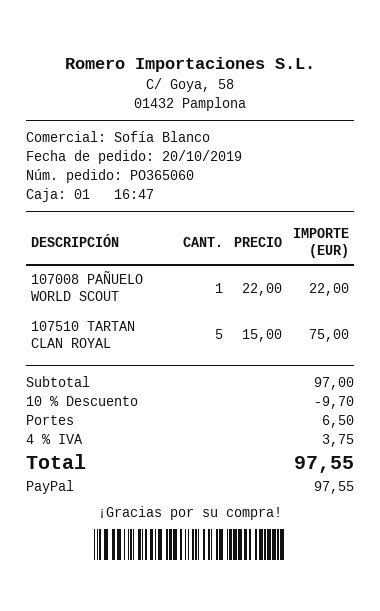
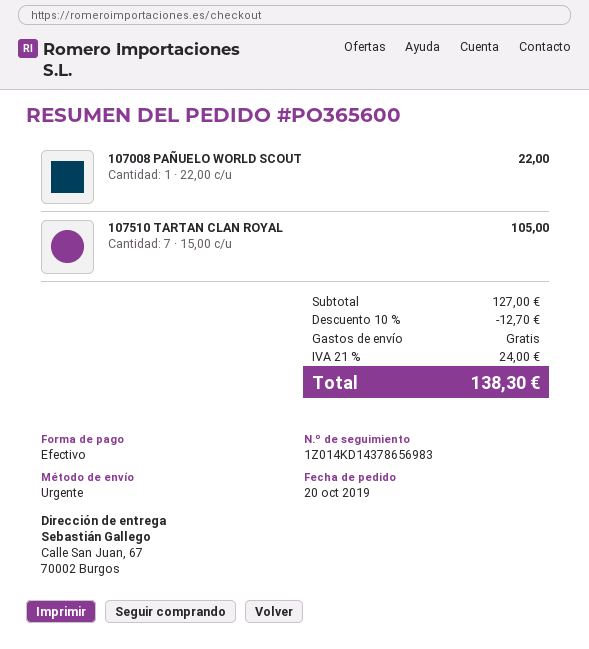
order number: PO365060 -> PO365600
payment method: PayPal -> cash
107510 TARTAN CLAN ROYAL: 5 x 15.00 = 75.00 -> 7 x 15.00 = 105.00
subtotal: 97.00 -> 127.00
discount: 10% = 9.70 -> 10% = 12.70
shipping: 6.50 -> 0.00
tax: 4% = 3.75 -> 21% = 24.00
total: 97.55 -> 138.30

